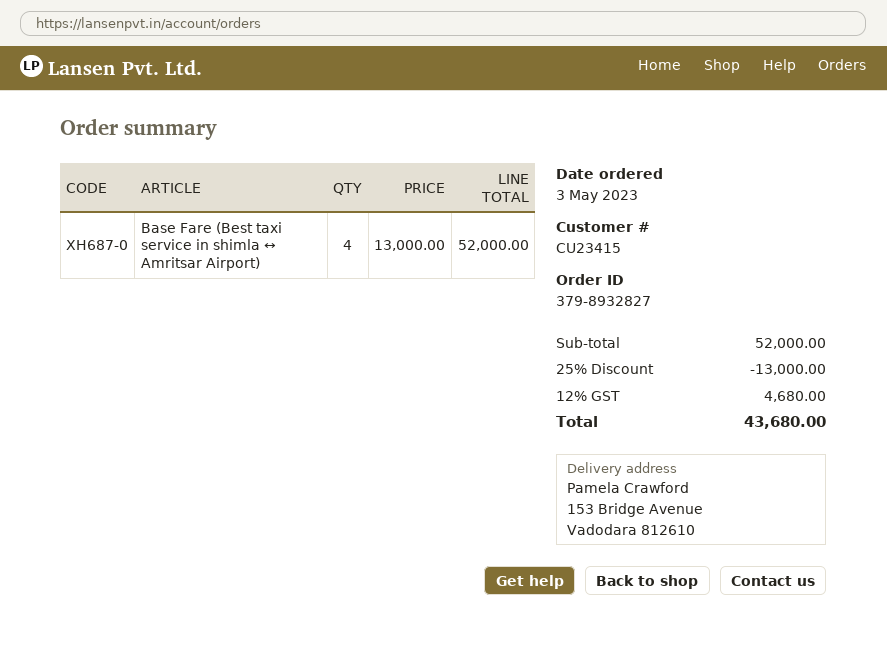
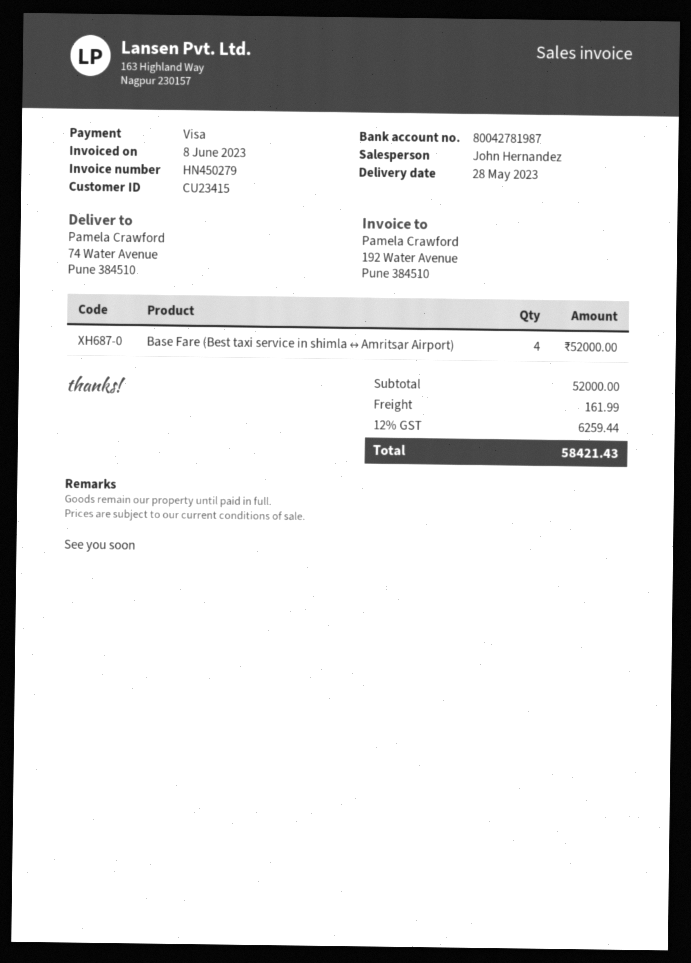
ship to: 153 Bridge Avenue, Vadodara 812610 -> 74 Water Avenue, Pune 384510
discount: 25% = 13000.00 -> none
shipping: none -> 161.99
tax: 12% = 4680.00 -> 12% = 6259.44
total: 43680.00 -> 58421.43

